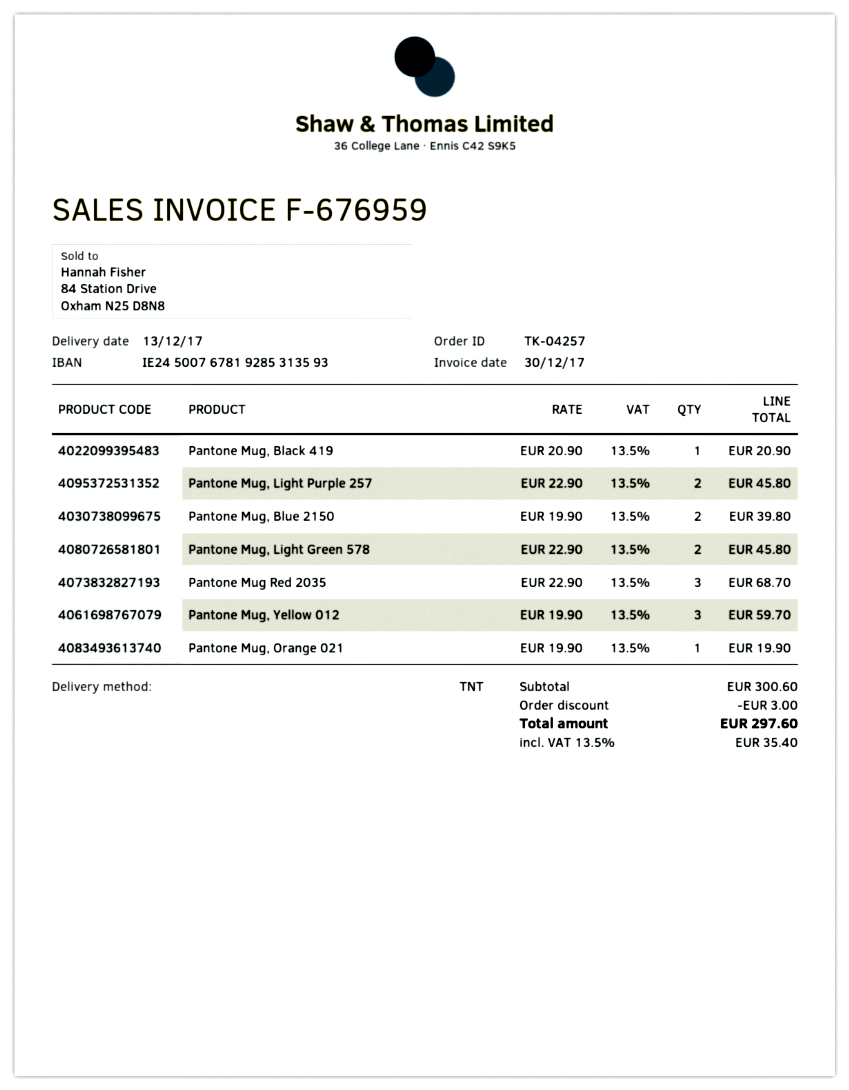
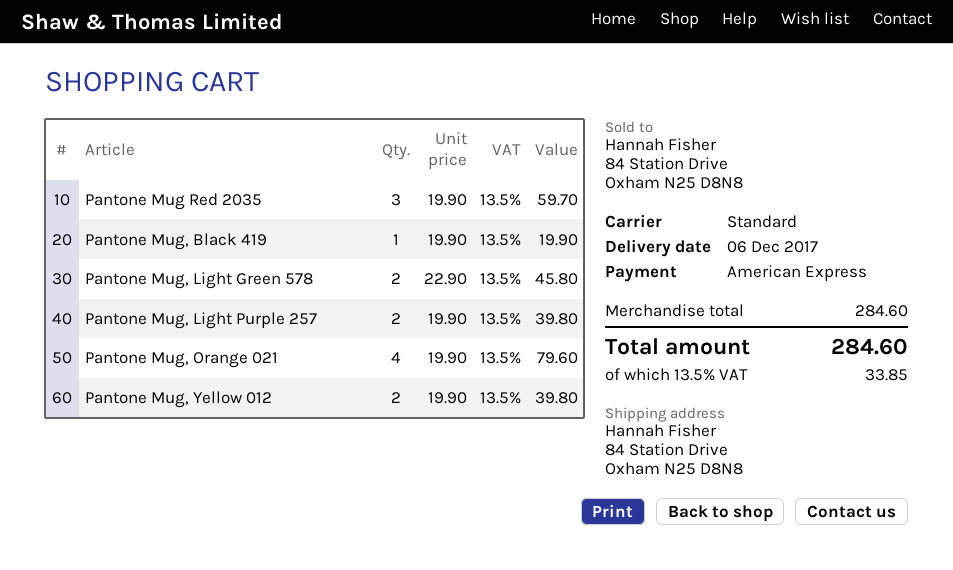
delivery date: 2017-12-13 -> 2017-12-06
shipping method: TNT -> standard
Pantone Mug, Black 419: 1 x 20.90 = 20.90 -> 1 x 19.90 = 19.90
Pantone Mug, Light Purple 257: 2 x 22.90 = 45.80 -> 2 x 19.90 = 39.80
Pantone Mug, Blue 2150: 2 x 19.90 = 39.80 -> none
Pantone Mug Red 2035: 3 x 22.90 = 68.70 -> 3 x 19.90 = 59.70
Pantone Mug, Yellow 012: 3 x 19.90 = 59.70 -> 2 x 19.90 = 39.80
Pantone Mug, Orange 021: 1 x 19.90 = 19.90 -> 4 x 19.90 = 79.60
subtotal: 300.60 -> 284.60
discount: 3.00 -> none
tax: 13.5% = 35.40 -> 13.5% = 33.85
total: 297.60 -> 284.60

